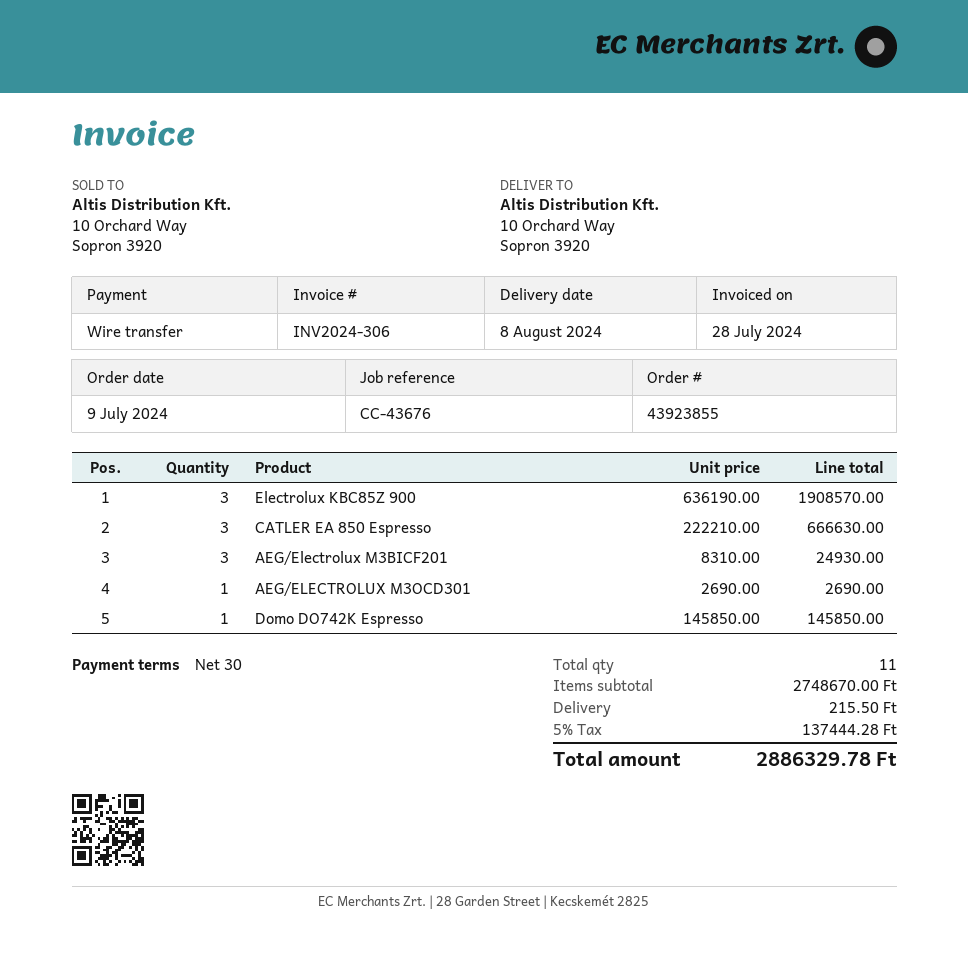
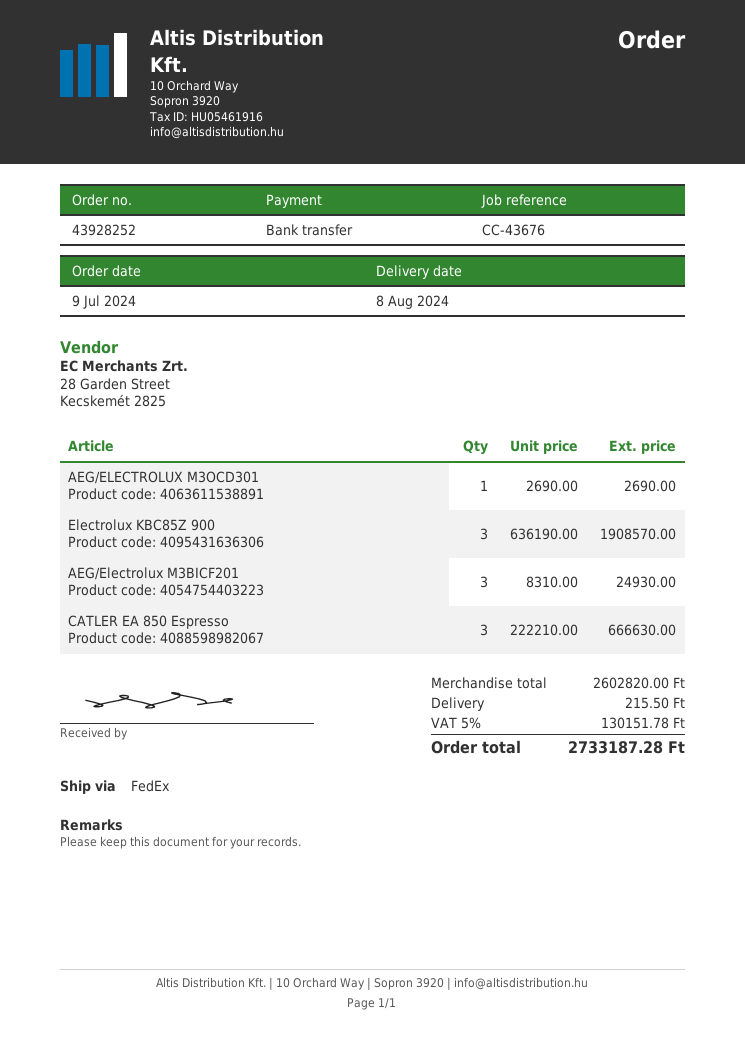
order number: 43923855 -> 43928252
Domo DO742K Espresso: 1 x 145850.00 = 145850.00 -> none
subtotal: 2748670.00 -> 2602820.00
tax: 5% = 137444.28 -> 5% = 130151.78
total: 2886329.78 -> 2733187.28

